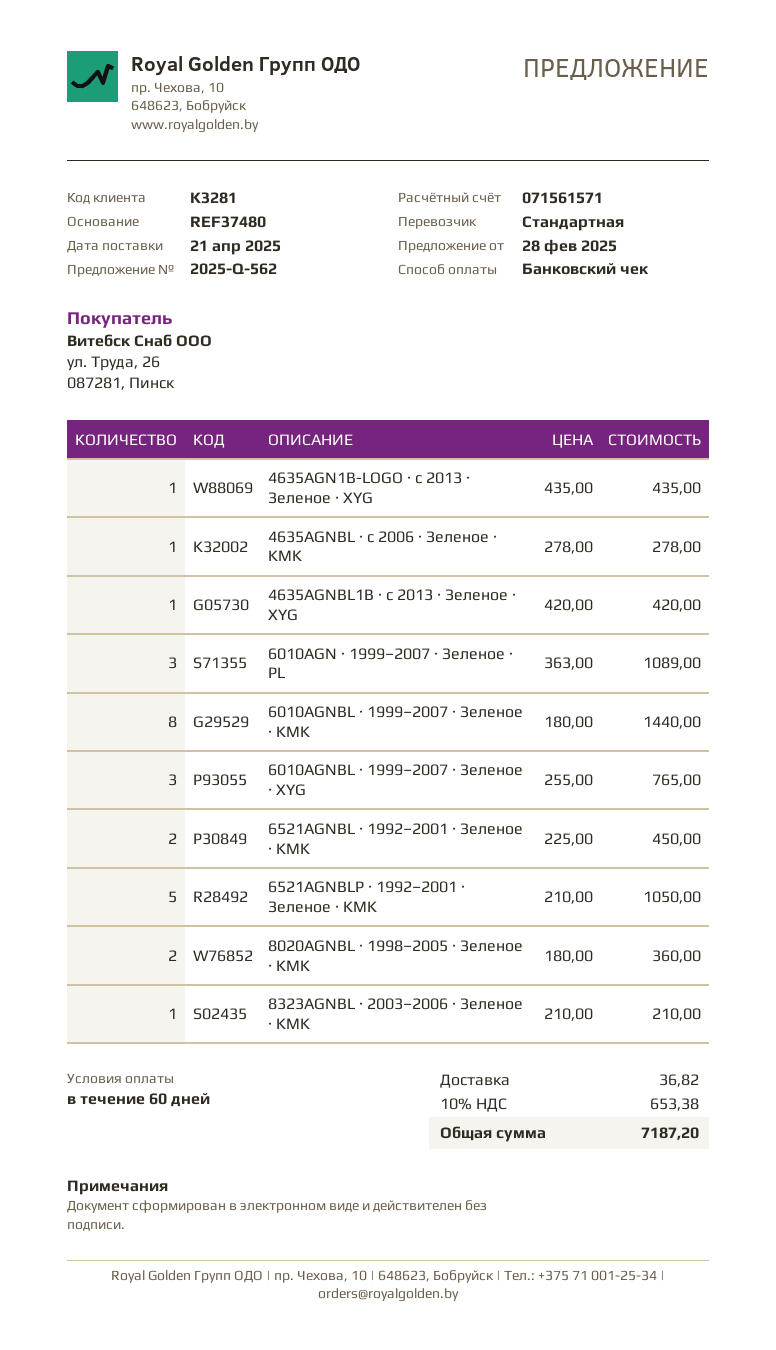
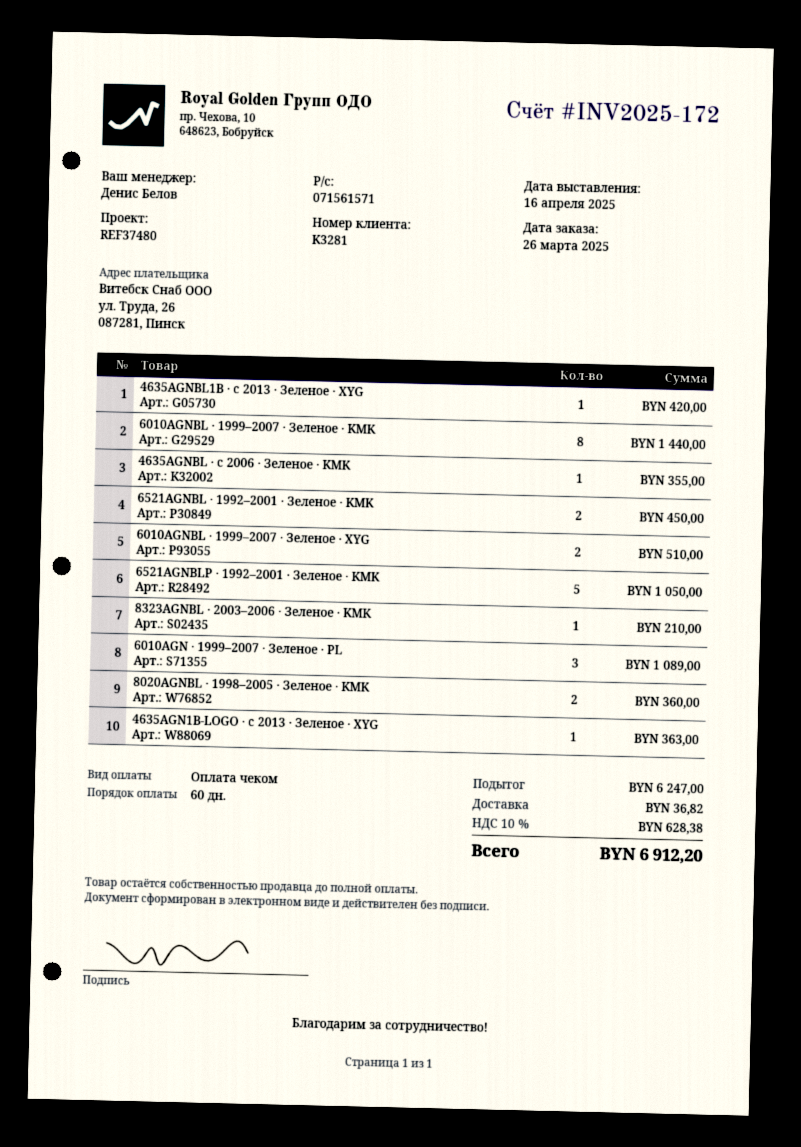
4635AGN1B-LOGO · с 2013 · Зеленое · XYG: 1 for 435.00 -> 1 for 363.00
4635AGNBL · с 2006 · Зеленое · KMK: 1 for 278.00 -> 1 for 355.00
6010AGNBL · 1999–2007 · Зеленое · XYG: 3 for 765.00 -> 2 for 510.00
tax: 10% = 653.38 -> 10% = 628.38
total: 7187.20 -> 6912.20

